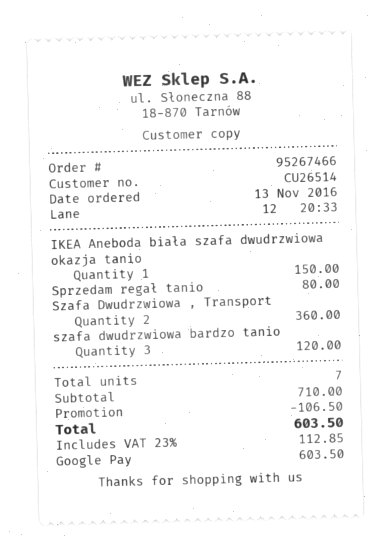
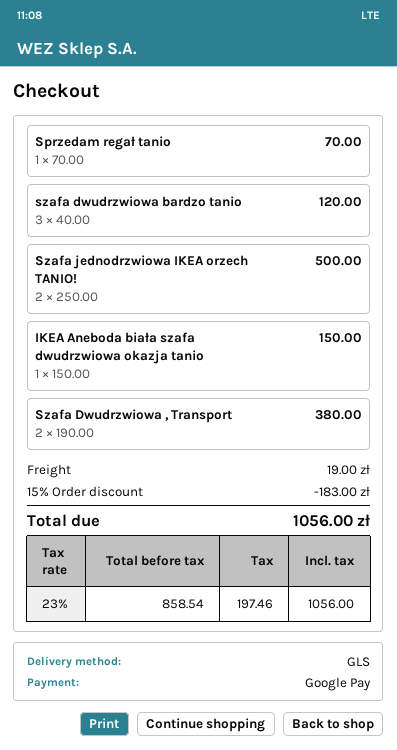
Sprzedam regał tanio: 1 for 80.00 -> 1 for 70.00
Szafa Dwudrzwiowa , Transport: 2 for 360.00 -> 2 for 380.00
Szafa jednodrzwiowa IKEA orzech TANIO!: none -> 2 for 500.00
discount: 106.50 -> 183.00
shipping: none -> 19.00
tax: 23% = 112.85 -> 23% = 197.46
total: 603.50 -> 1056.00

